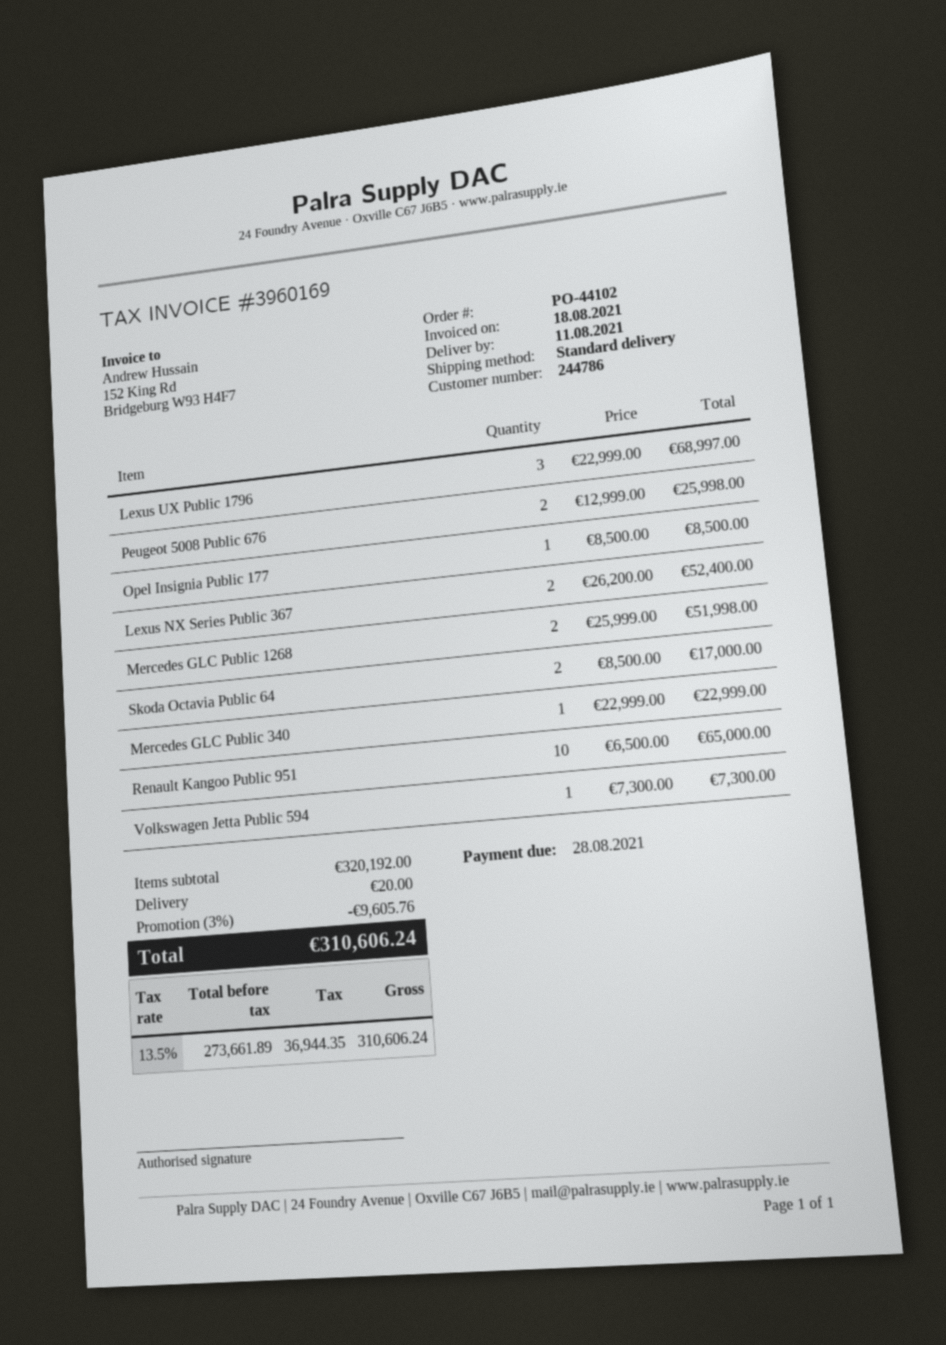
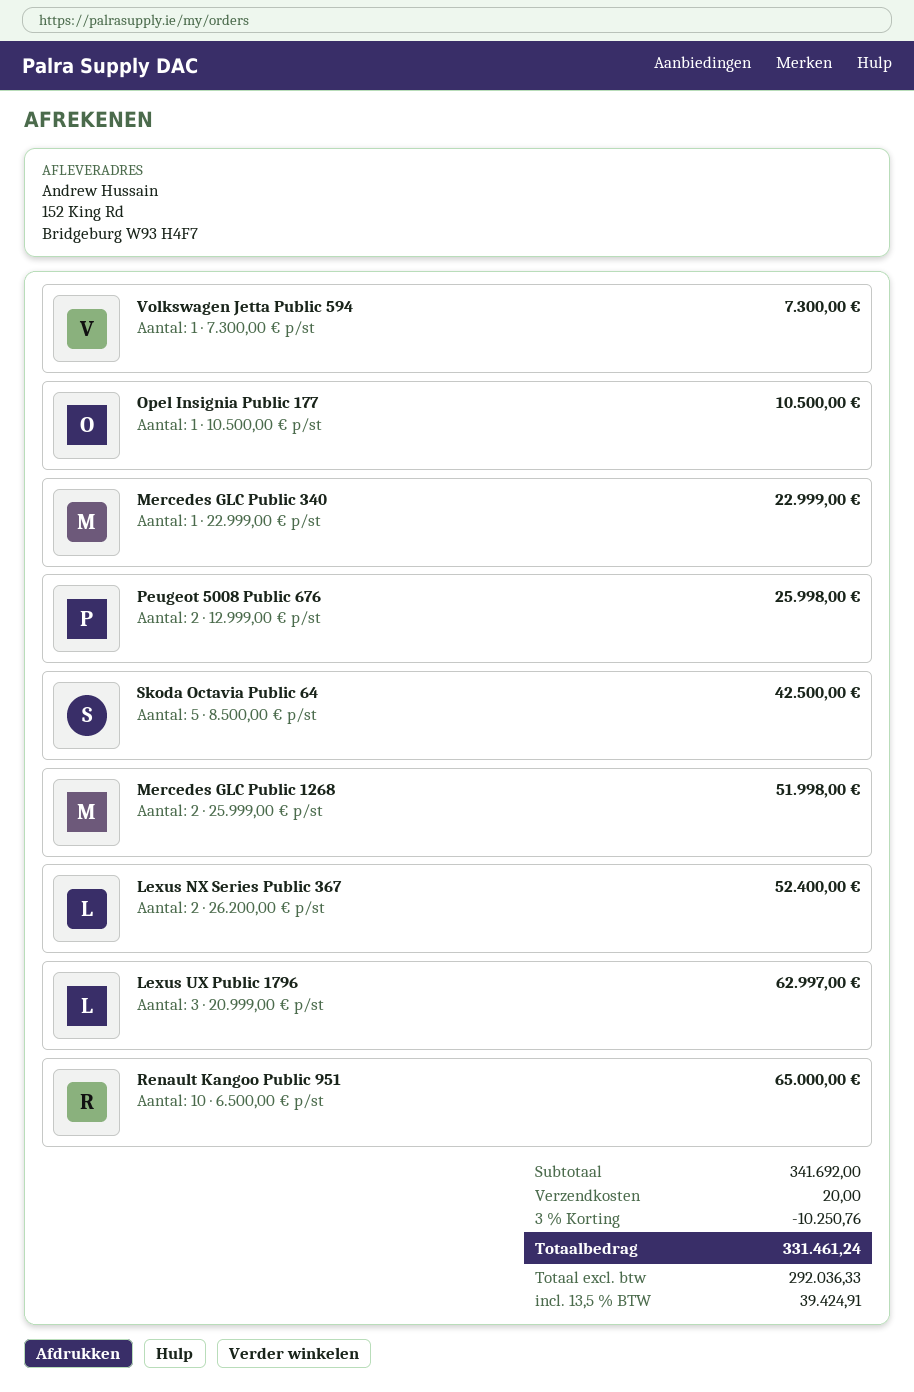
Lexus UX Public 1796: 3 x 22999.00 = 68997.00 -> 3 x 20999.00 = 62997.00
Opel Insignia Public 177: 1 x 8500.00 = 8500.00 -> 1 x 10500.00 = 10500.00
Skoda Octavia Public 64: 2 x 8500.00 = 17000.00 -> 5 x 8500.00 = 42500.00
subtotal: 320192.00 -> 341692.00
discount: 3% = 9605.76 -> 3% = 10250.76
net: 273661.89 -> 292036.33
tax: 13.5% = 36944.35 -> 13.5% = 39424.91
total: 310606.24 -> 331461.24

